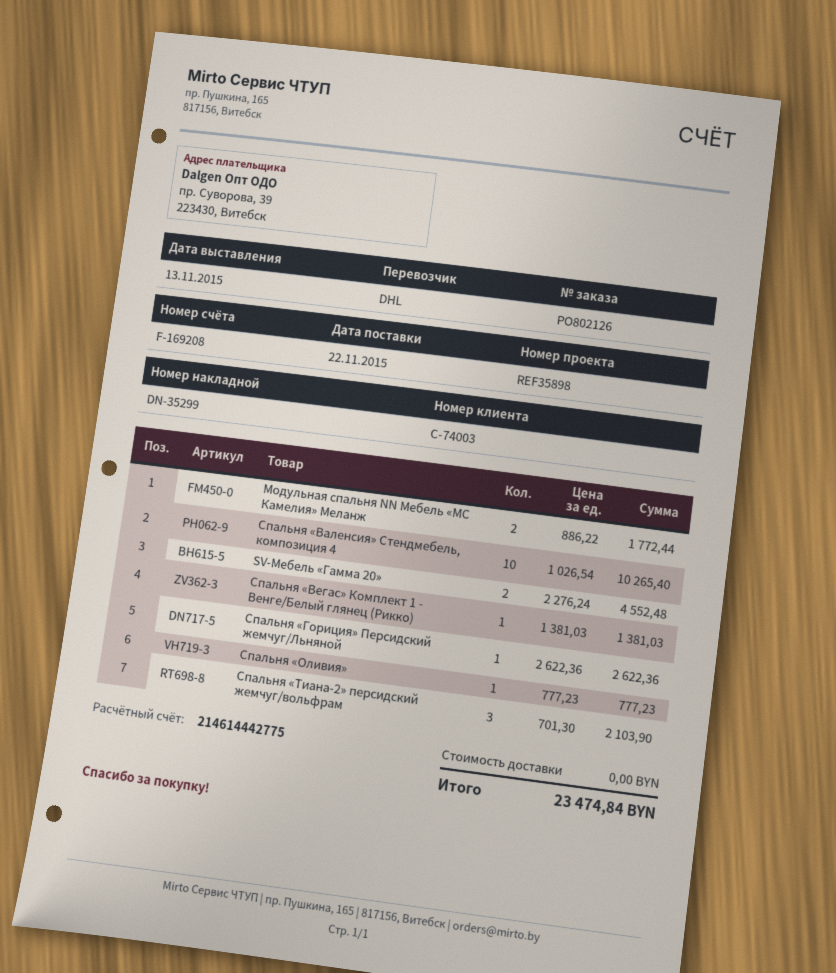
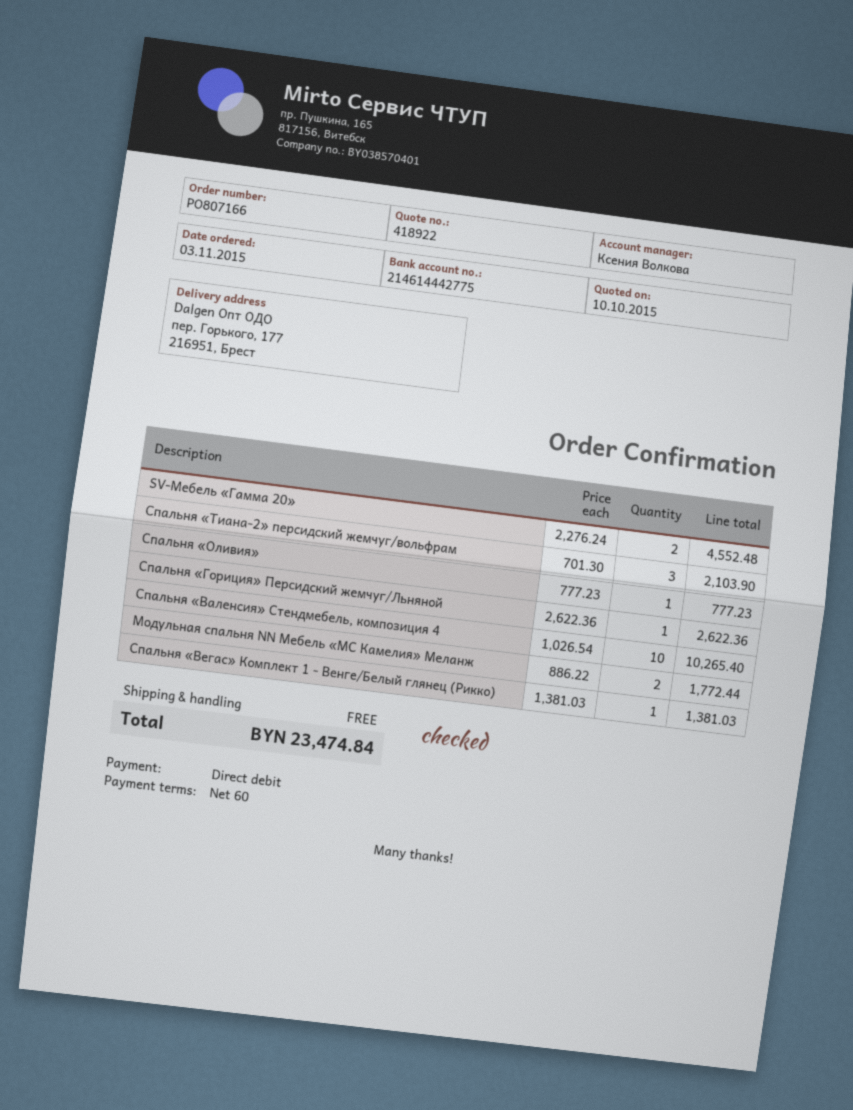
order number: PO802126 -> PO807166

